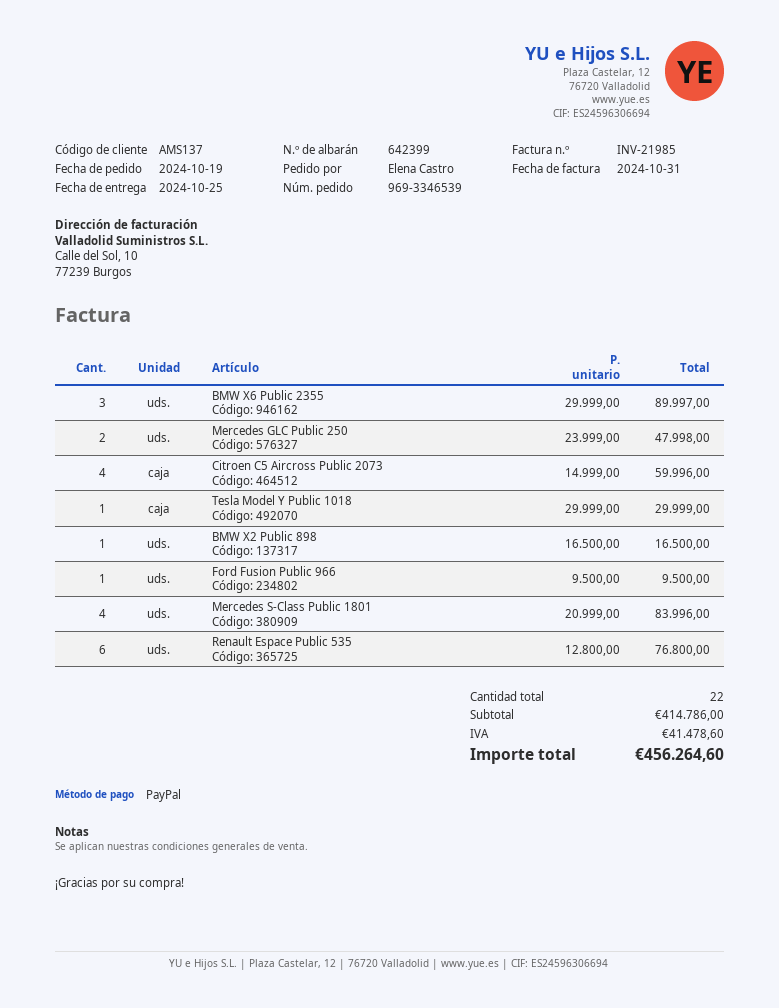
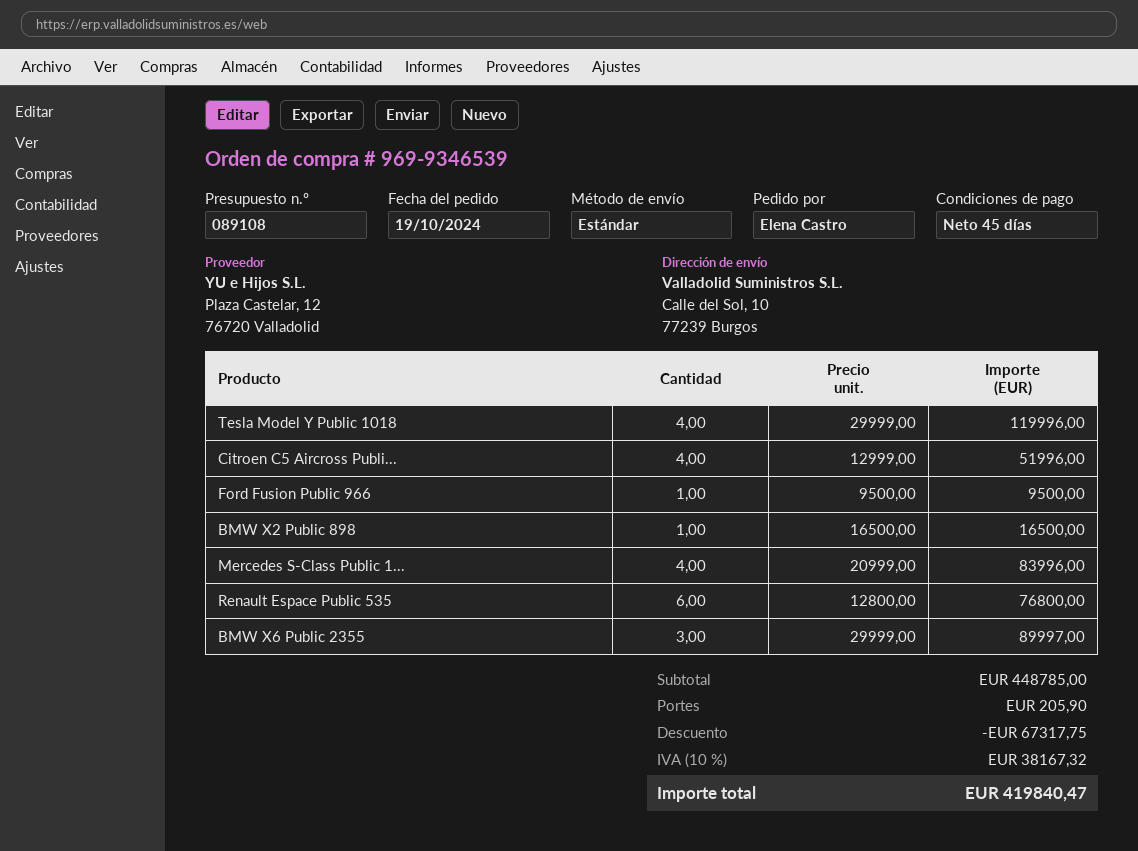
order number: 969-3346539 -> 969-9346539
Mercedes GLC Public 250: 2 x 23999.00 = 47998.00 -> none
Citroen C5 Aircross Public 2073: 4 x 14999.00 = 59996.00 -> 4 x 12999.00 = 51996.00
Tesla Model Y Public 1018: 1 x 29999.00 = 29999.00 -> 4 x 29999.00 = 119996.00
subtotal: 414786.00 -> 448785.00
discount: none -> 67317.75
shipping: none -> 205.90
tax: 41478.60 -> 38167.32
total: 456264.60 -> 419840.47

